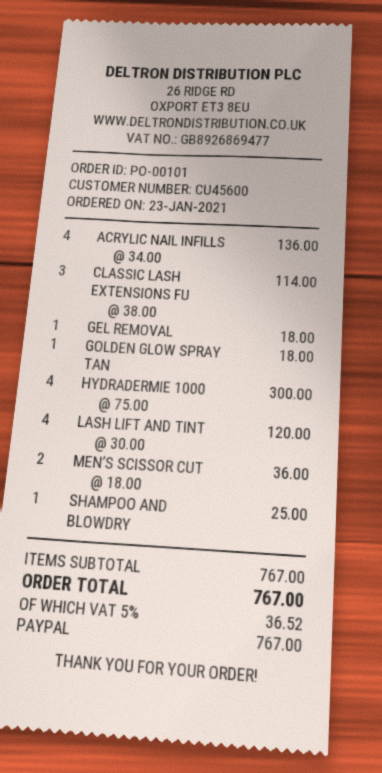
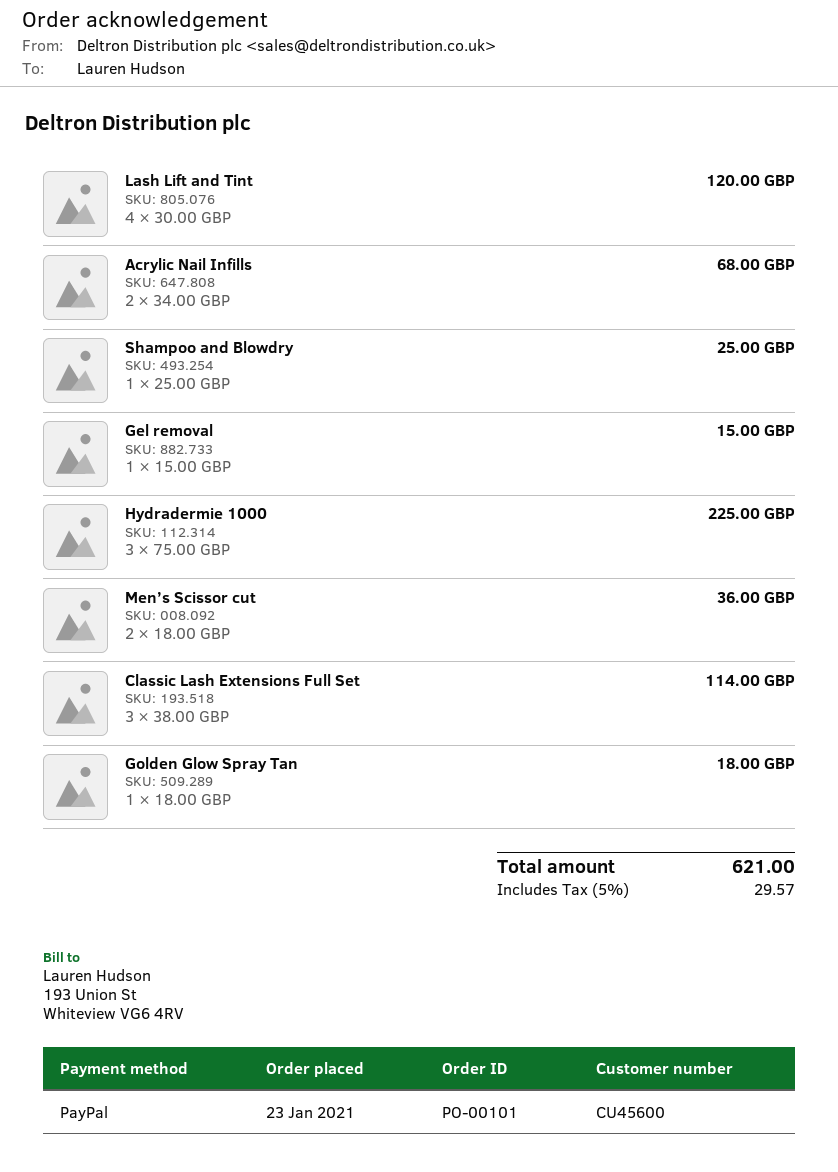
ACRYLIC NAIL INFILLS: 4 x 34.00 = 136.00 -> 2 x 34.00 = 68.00
GEL REMOVAL: 1 x 18.00 = 18.00 -> 1 x 15.00 = 15.00
HYDRADERMIE 1000: 4 x 75.00 = 300.00 -> 3 x 75.00 = 225.00
tax: 5% = 36.52 -> 5% = 29.57
total: 767.00 -> 621.00

